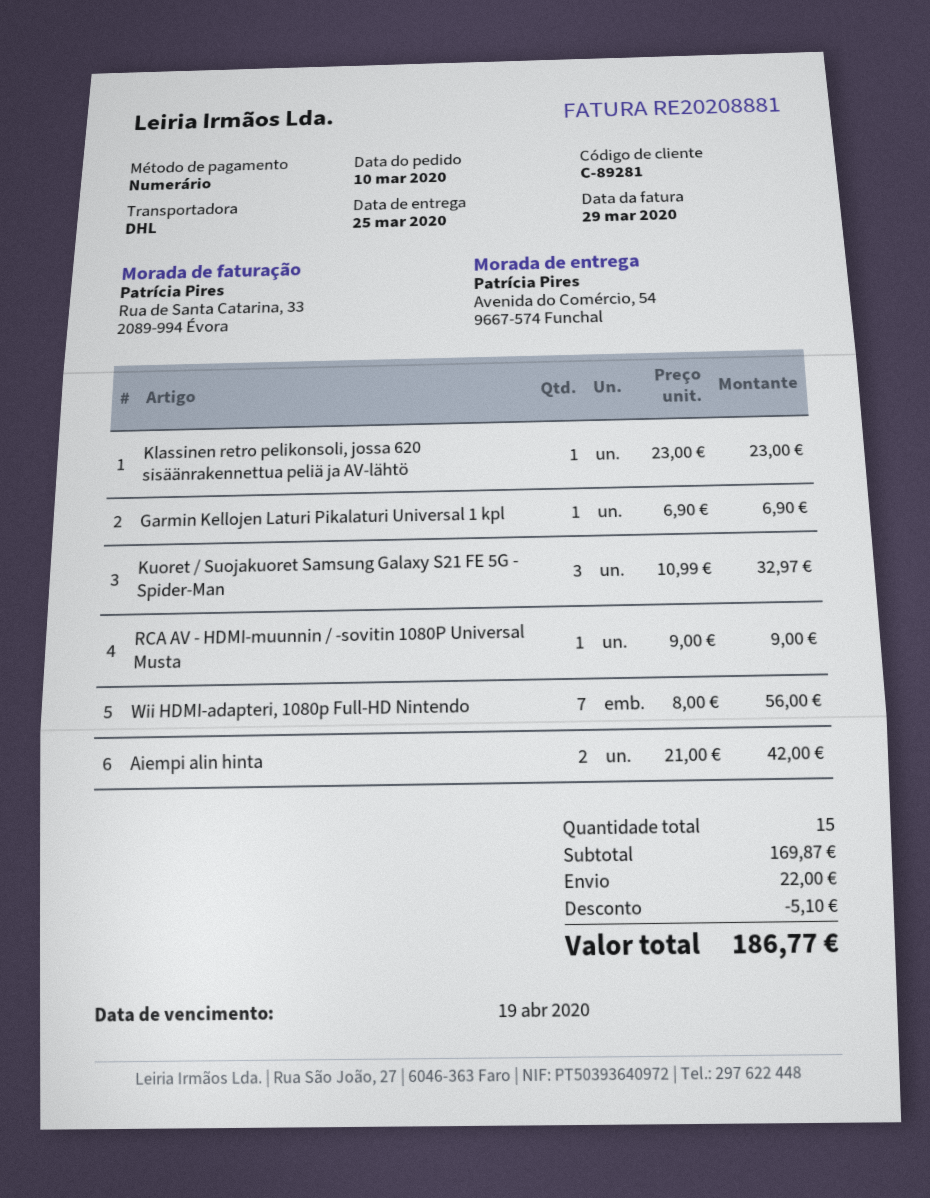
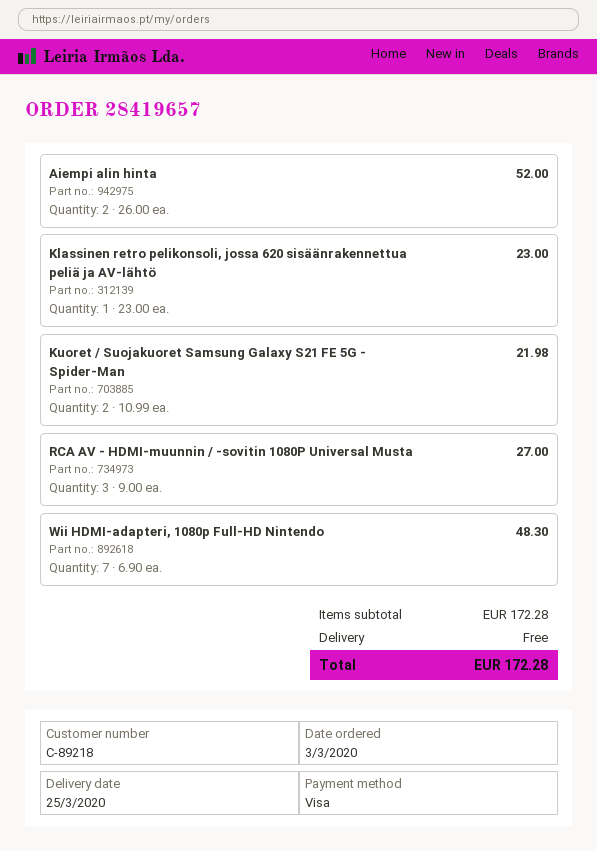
order date: 2020-03-10 -> 2020-03-03
customer number: C-89281 -> C-89218
payment method: cash -> Visa
Garmin Kellojen Laturi Pikalaturi Universal 1 kpl: 1 x 6.90 = 6.90 -> none
Kuoret / Suojakuoret Samsung Galaxy S21 FE 5G - Spider-Man: 3 x 10.99 = 32.97 -> 2 x 10.99 = 21.98
RCA AV - HDMI-muunnin / -sovitin 1080P Universal Musta: 1 x 9.00 = 9.00 -> 3 x 9.00 = 27.00
Wii HDMI-adapteri, 1080p Full-HD Nintendo: 7 x 8.00 = 56.00 -> 7 x 6.90 = 48.30
Aiempi alin hinta: 2 x 21.00 = 42.00 -> 2 x 26.00 = 52.00
subtotal: 169.87 -> 172.28
discount: 5.10 -> none
shipping: 22.00 -> 0.00
total: 186.77 -> 172.28

